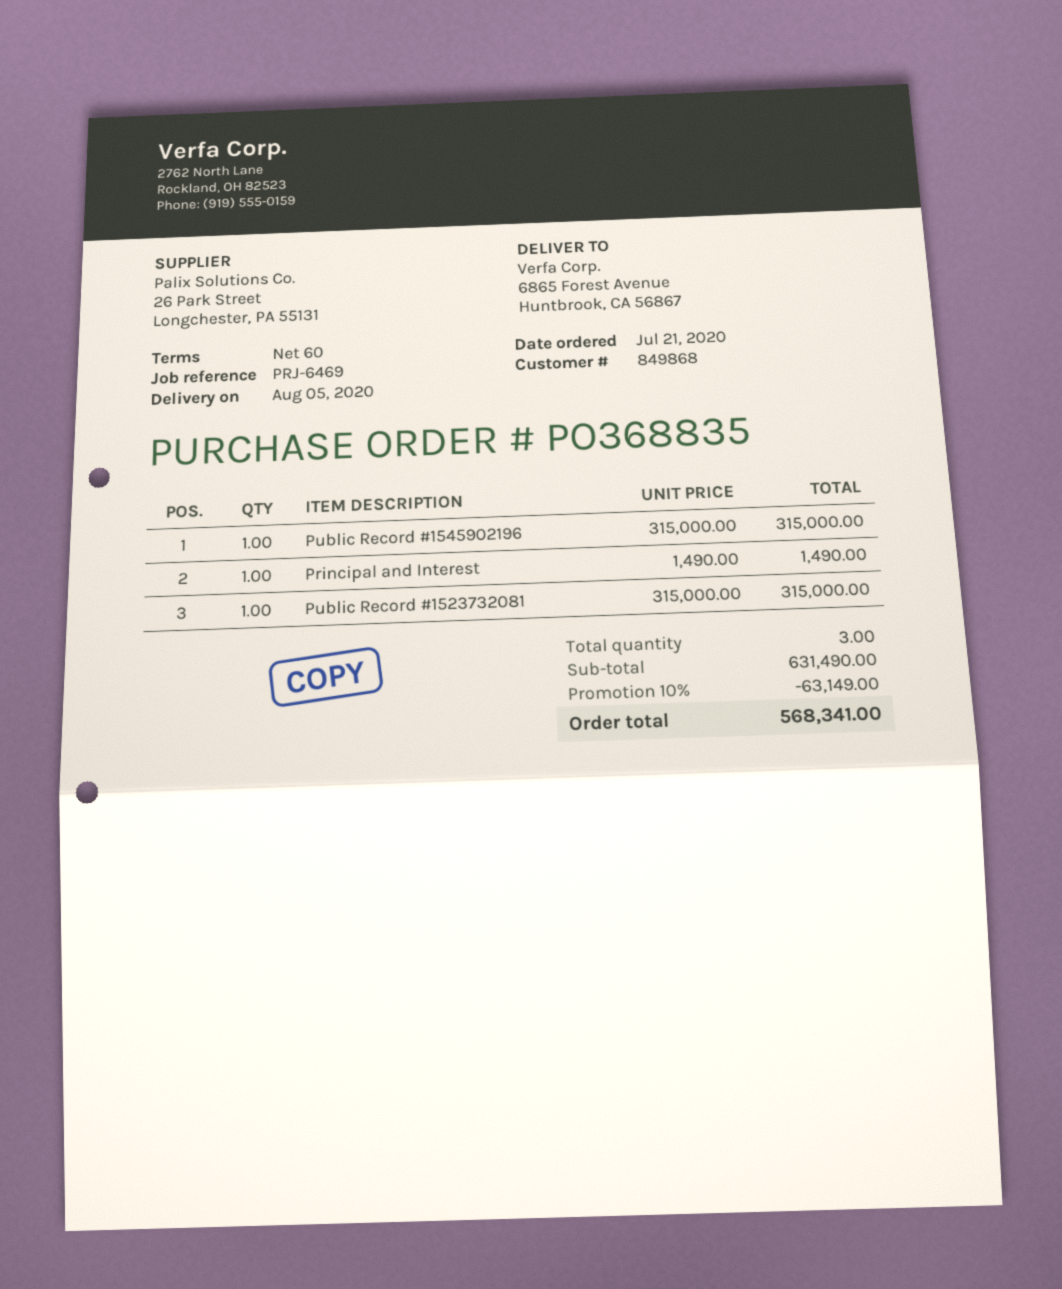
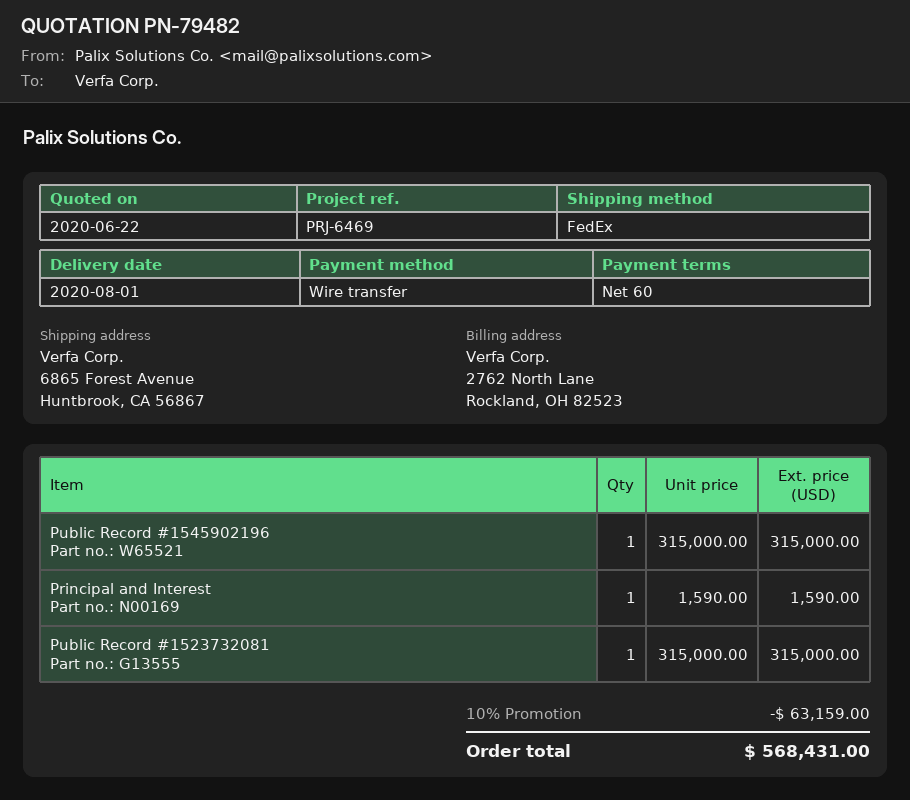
delivery date: 2020-08-05 -> 2020-08-01
Principal and Interest: 1 x 1490.00 = 1490.00 -> 1 x 1590.00 = 1590.00
discount: 10% = 63149.00 -> 10% = 63159.00
total: 568341.00 -> 568431.00

